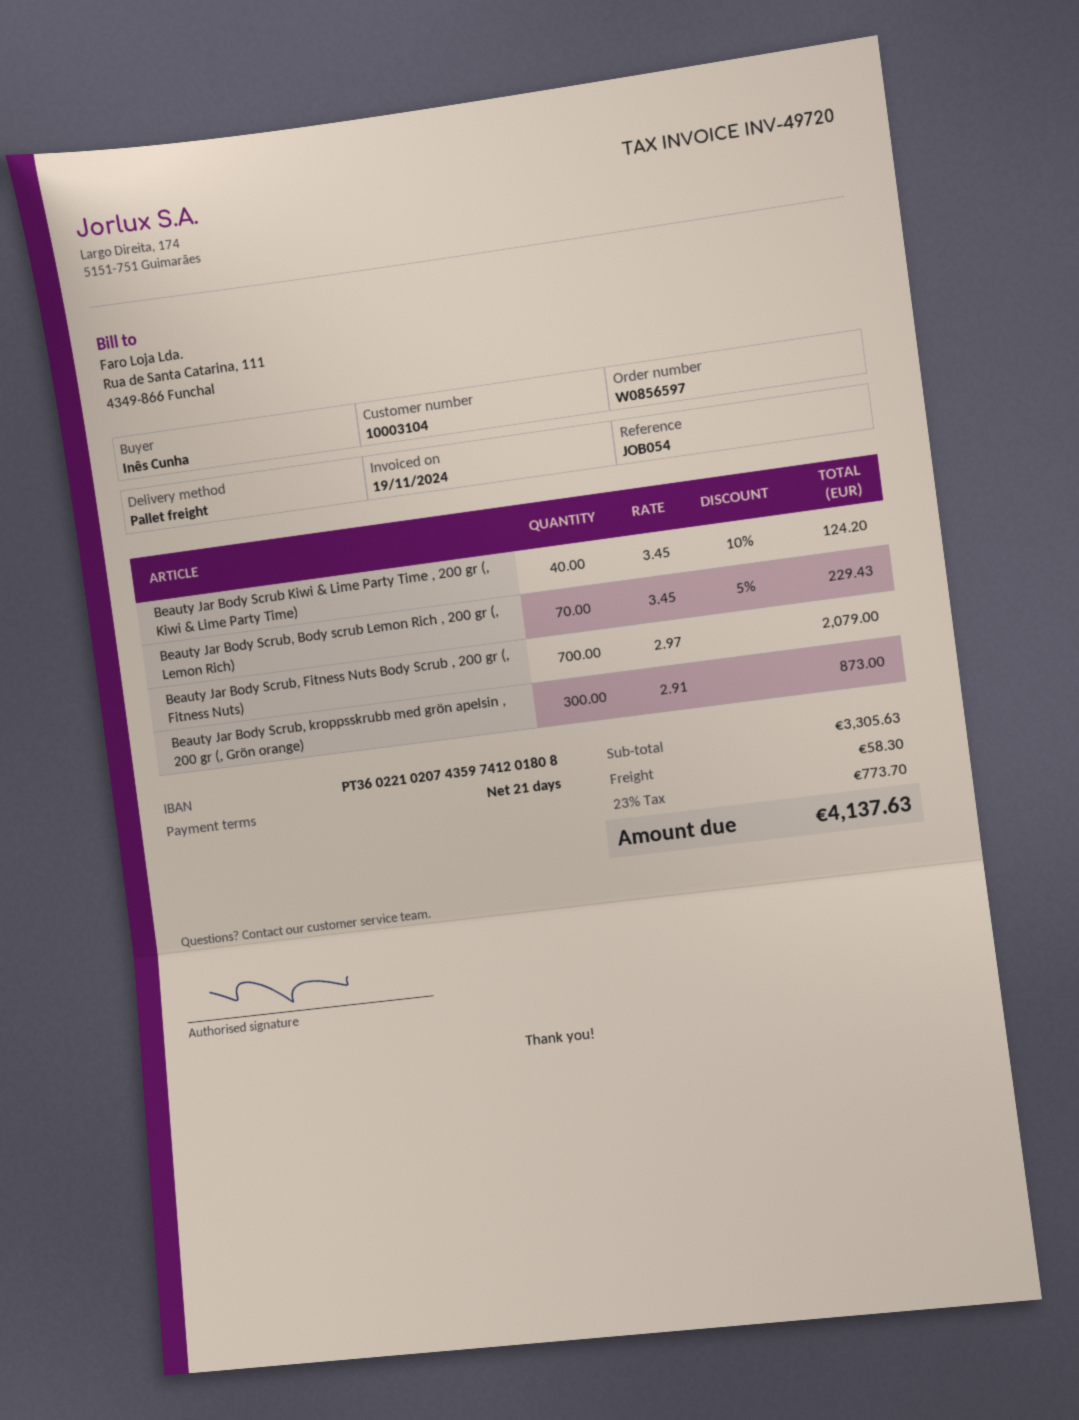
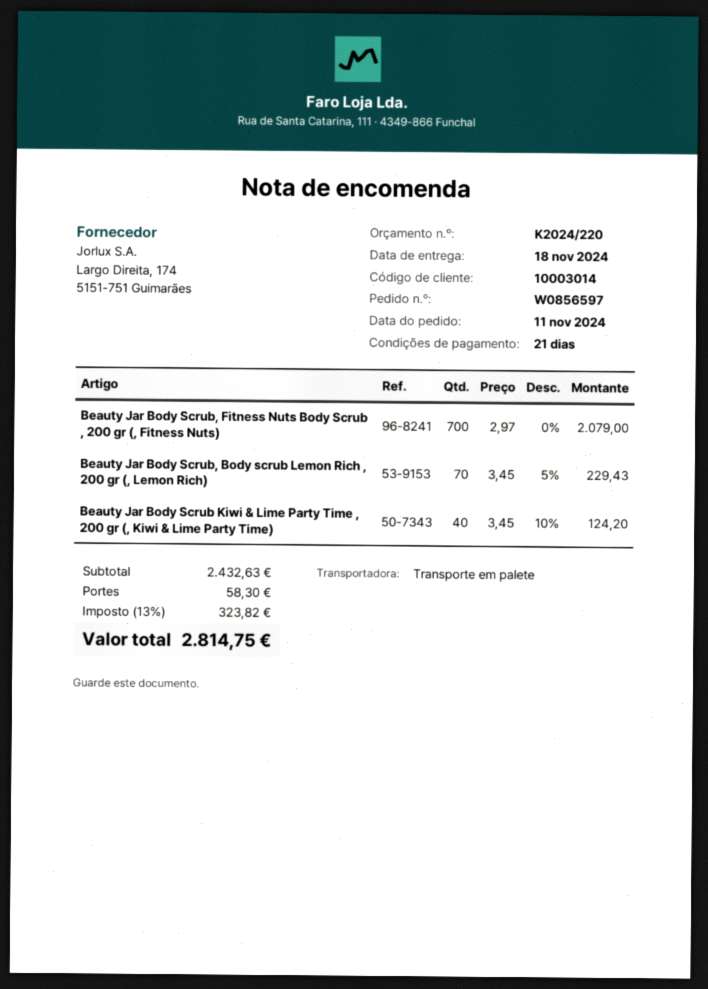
customer number: 10003104 -> 10003014
Beauty Jar Body Scrub, kroppsskrubb med grön apelsin , 200 gr (, Grön orange): 300 x 2.91 = 873.00 -> none
subtotal: 3305.63 -> 2432.63
tax: 23% = 773.70 -> 13% = 323.82
total: 4137.63 -> 2814.75

